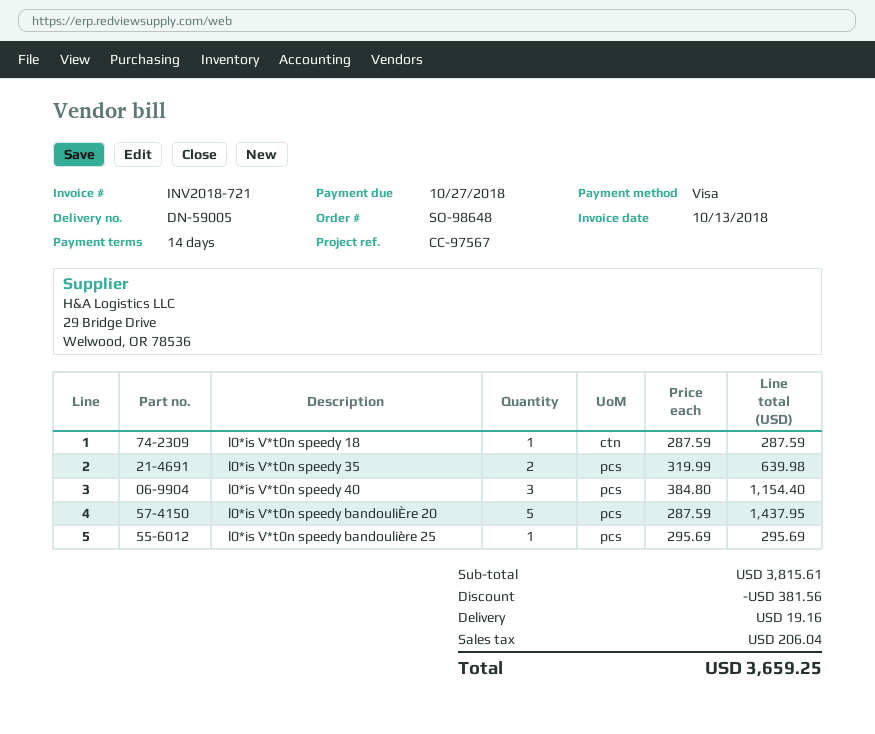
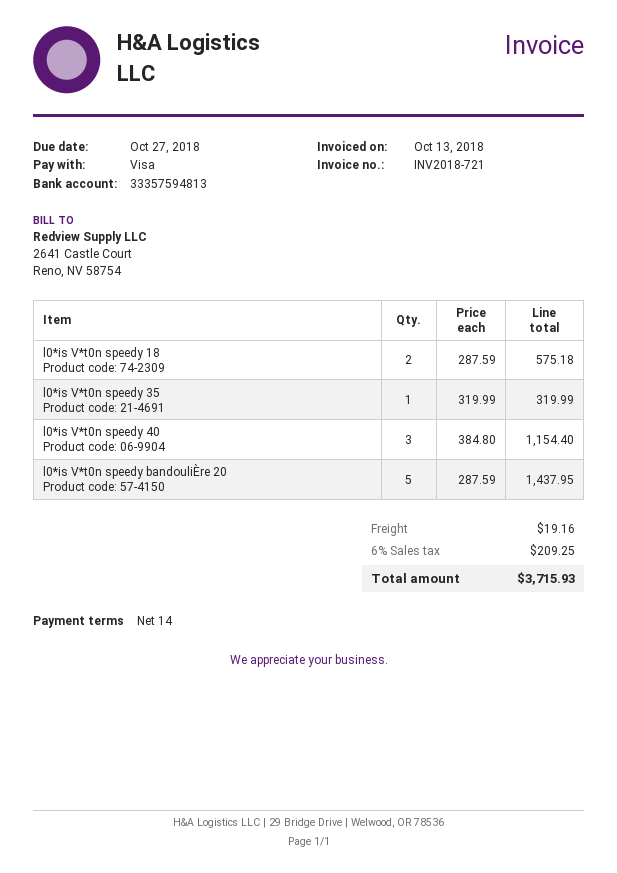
l0*is V*t0n speedy 18: 1 x 287.59 = 287.59 -> 2 x 287.59 = 575.18
l0*is V*t0n speedy 35: 2 x 319.99 = 639.98 -> 1 x 319.99 = 319.99
l0*is V*t0n speedy bandoulière 25: 1 x 295.69 = 295.69 -> none
discount: 381.56 -> none
tax: 206.04 -> 209.25
total: 3659.25 -> 3715.93

